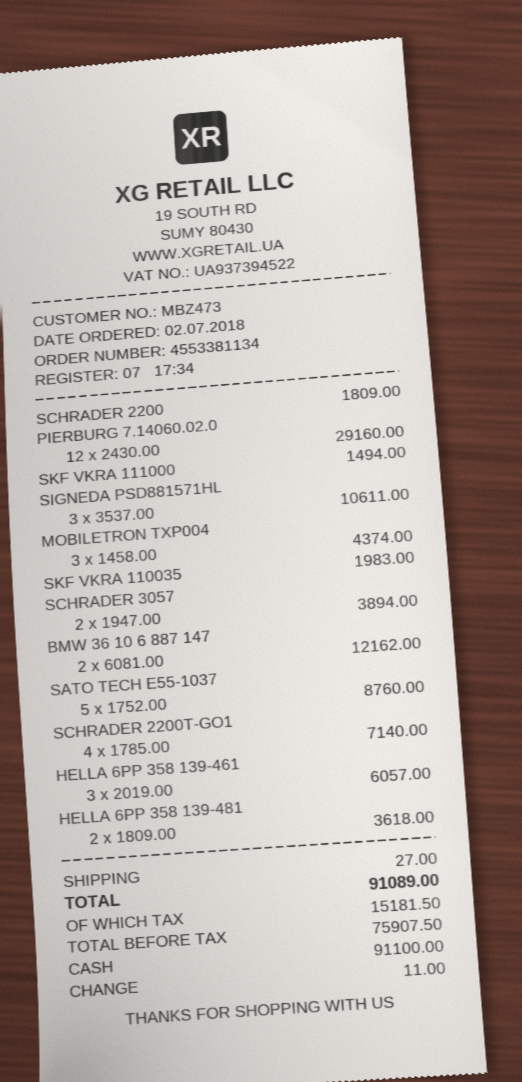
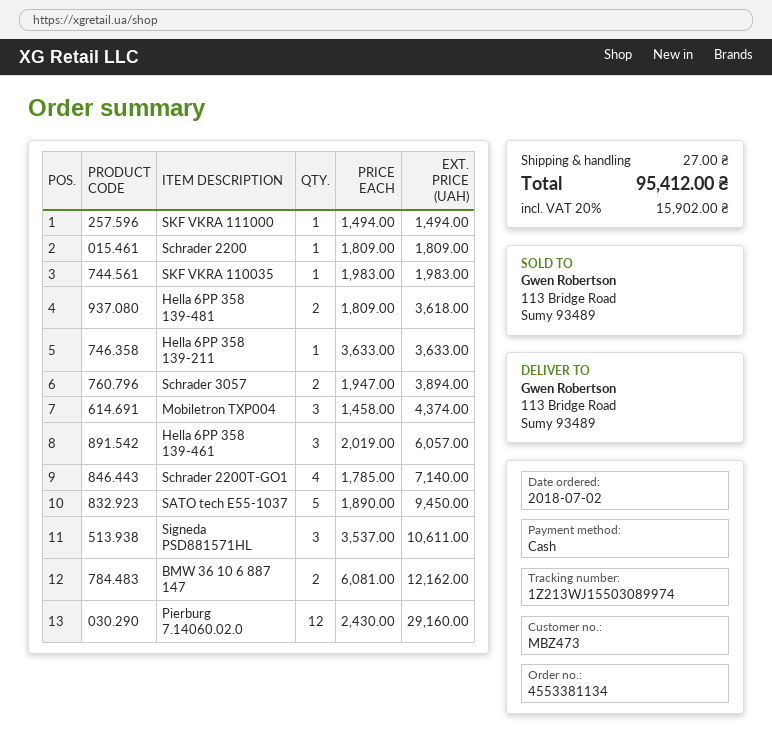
SATO TECH E55-1037: 5 x 1752.00 = 8760.00 -> 5 x 1890.00 = 9450.00
Hella 6PP 358 139-211: none -> 1 x 3633.00 = 3633.00
tax: 15181.50 -> 15902.00
total: 91089.00 -> 95412.00

